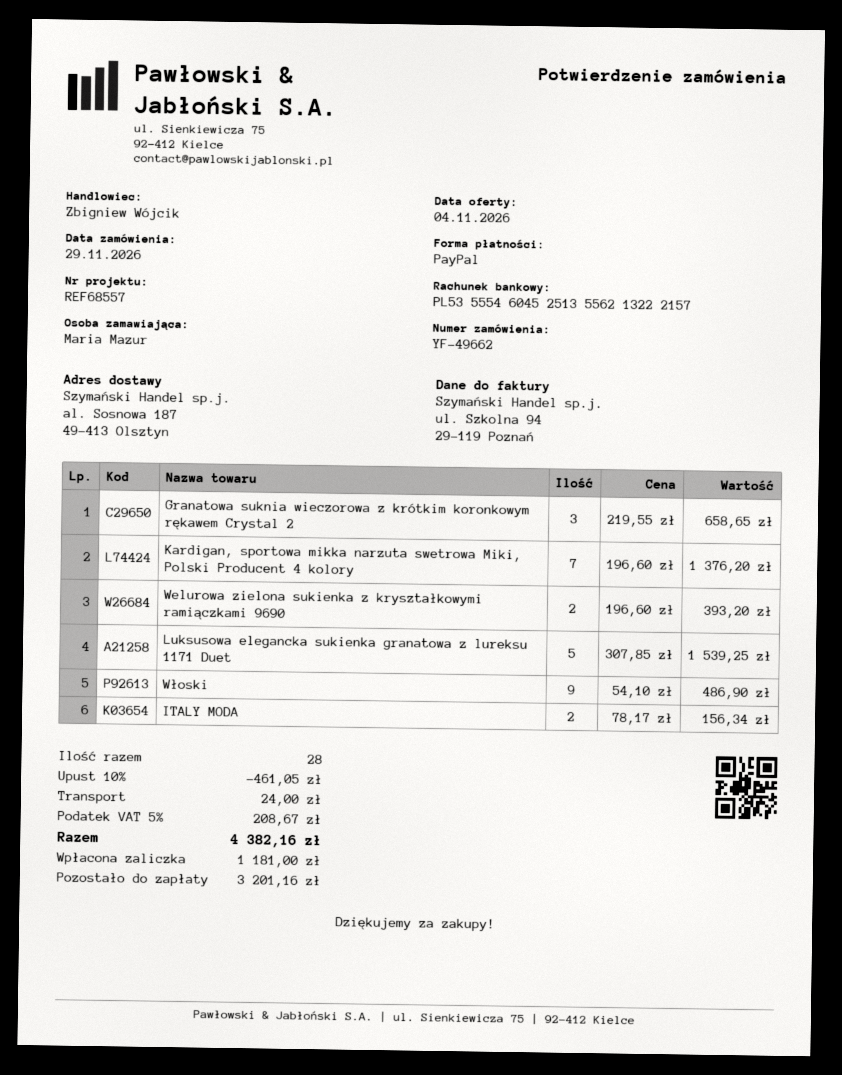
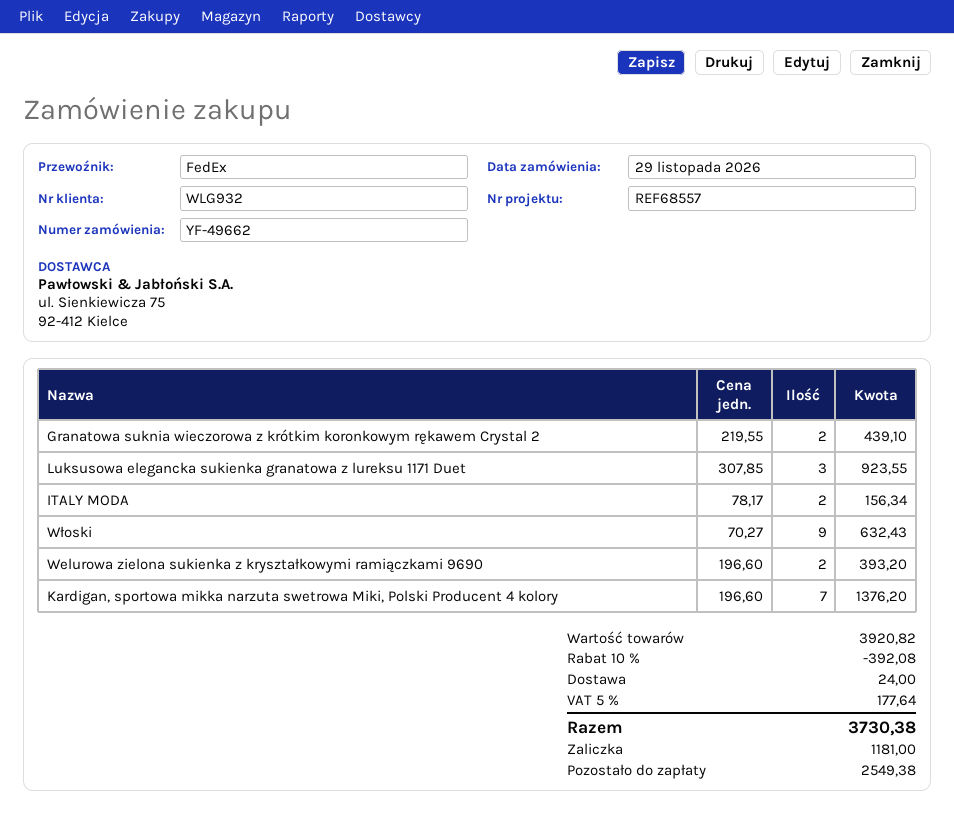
Granatowa suknia wieczorowa z krótkim koronkowym rękawem Crystal 2: 3 x 219.55 = 658.65 -> 2 x 219.55 = 439.10
Luksusowa elegancka sukienka granatowa z lureksu 1171 Duet: 5 x 307.85 = 1539.25 -> 3 x 307.85 = 923.55
Włoski: 9 x 54.10 = 486.90 -> 9 x 70.27 = 632.43
discount: 10% = 461.05 -> 10% = 392.08
tax: 5% = 208.67 -> 5% = 177.64
total: 4382.16 -> 3730.38
balance: 3201.16 -> 2549.38

